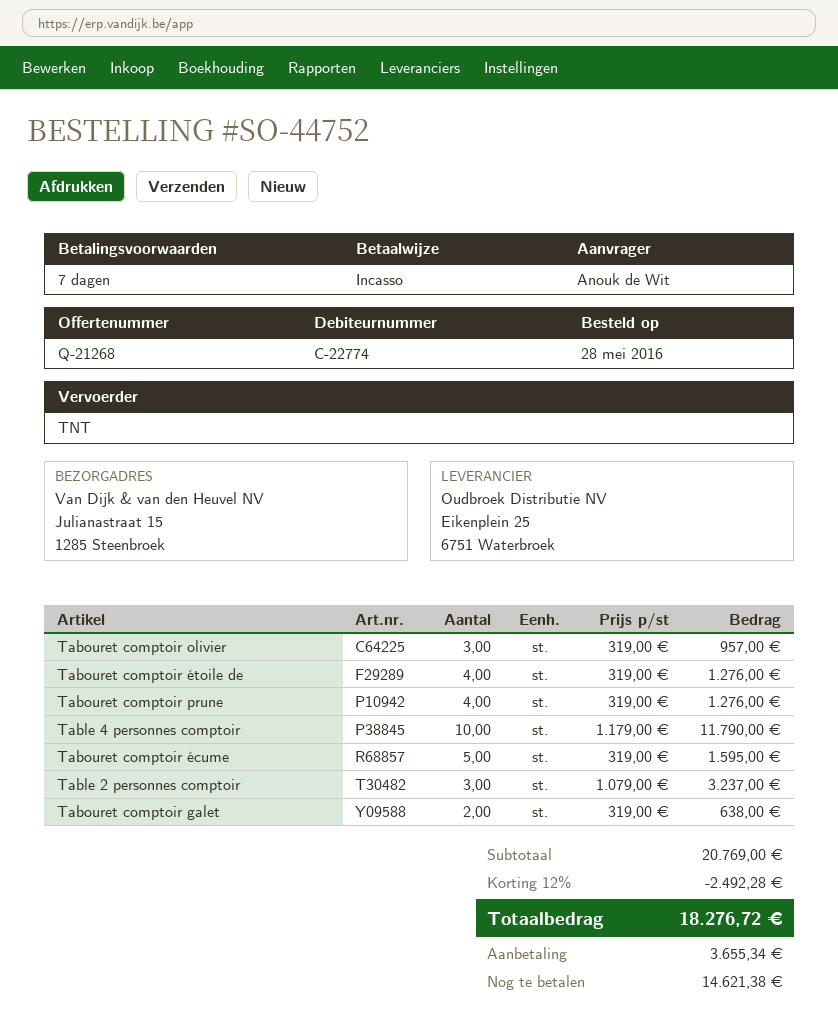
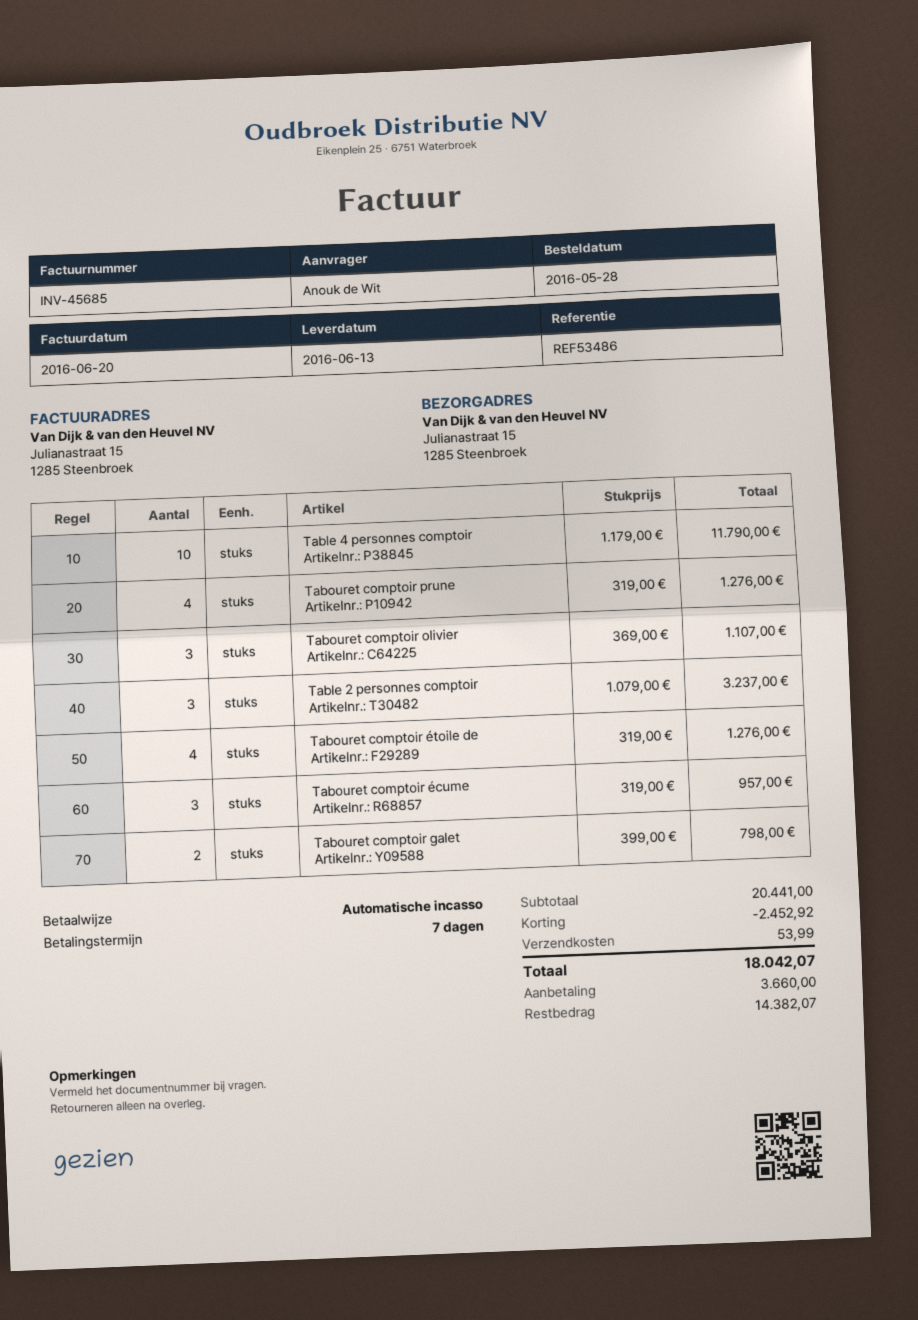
Tabouret comptoir olivier: 3 x 319.00 = 957.00 -> 3 x 369.00 = 1107.00
Tabouret comptoir écume: 5 x 319.00 = 1595.00 -> 3 x 319.00 = 957.00
Tabouret comptoir galet: 2 x 319.00 = 638.00 -> 2 x 399.00 = 798.00
subtotal: 20769.00 -> 20441.00
discount: 2492.28 -> 2452.92
shipping: none -> 53.99
total: 18276.72 -> 18042.07
deposit: 3655.34 -> 3660.00
balance: 14621.38 -> 14382.07

